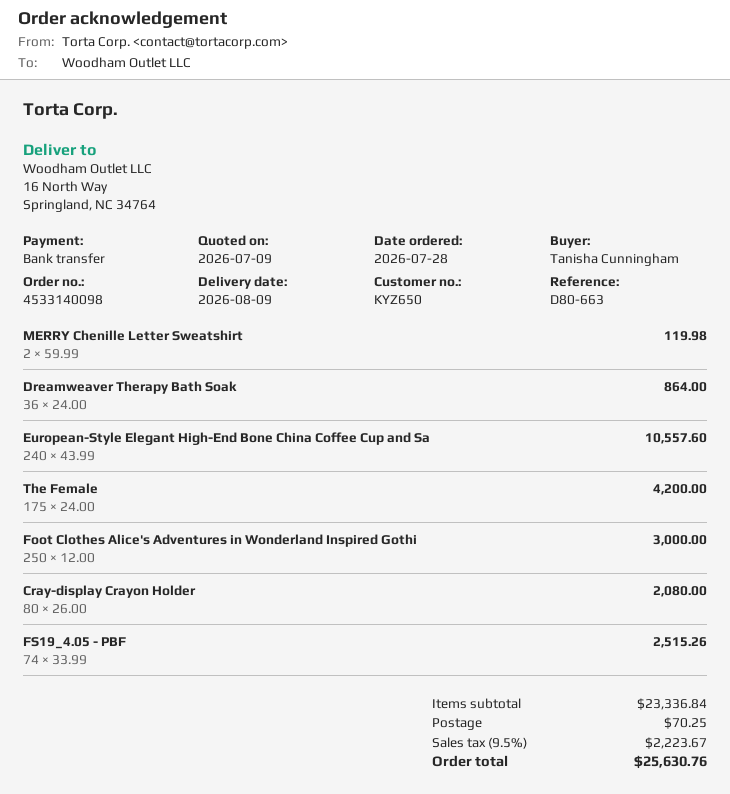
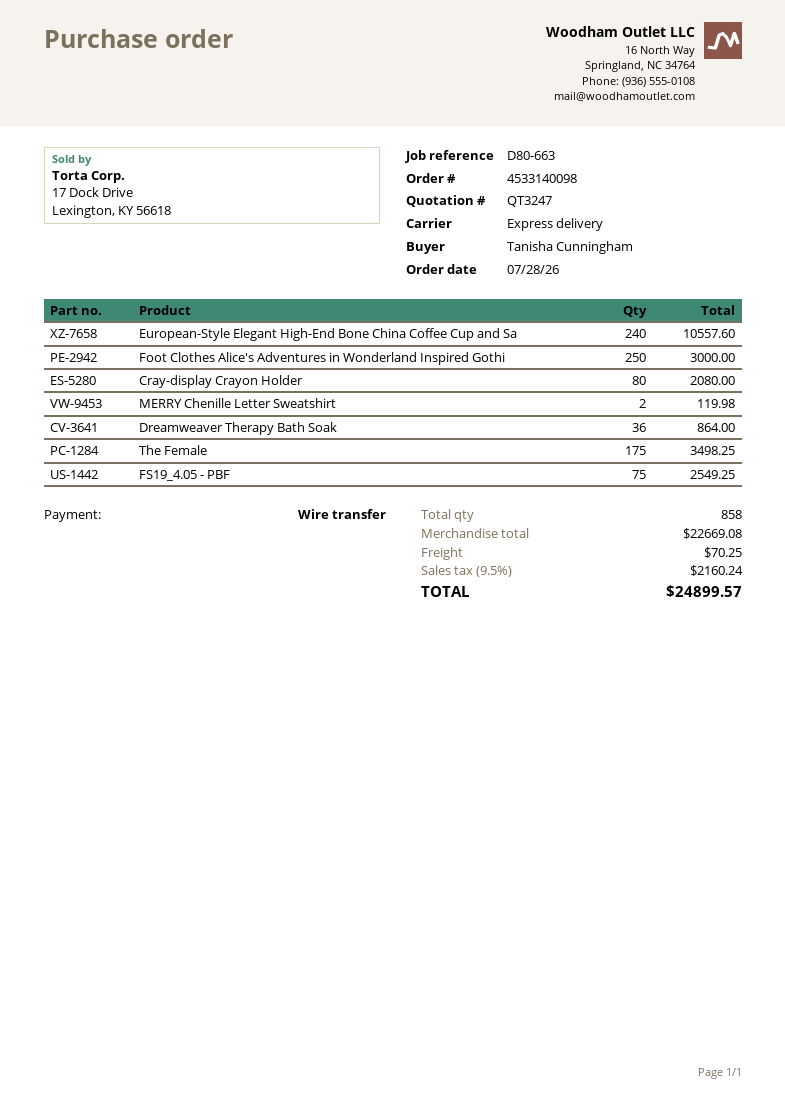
The Female: 175 for 4200.00 -> 175 for 3498.25
FS19_4.05 - PBF: 74 for 2515.26 -> 75 for 2549.25
subtotal: 23336.84 -> 22669.08
tax: 9.5% = 2223.67 -> 9.5% = 2160.24
total: 25630.76 -> 24899.57

